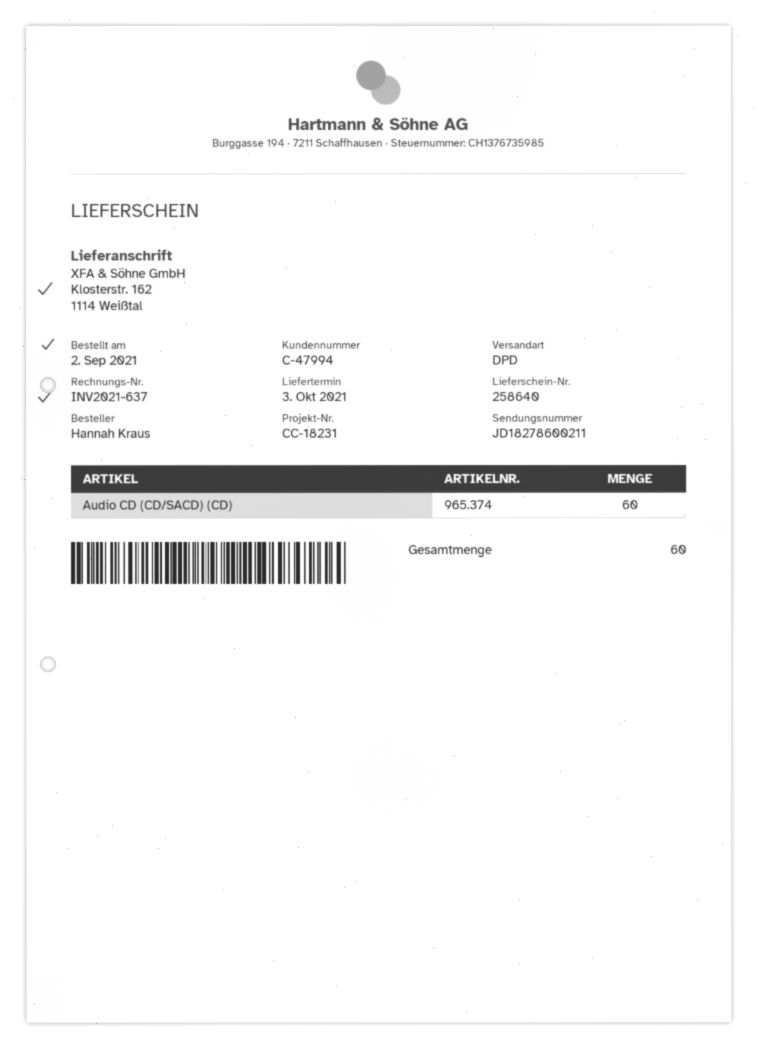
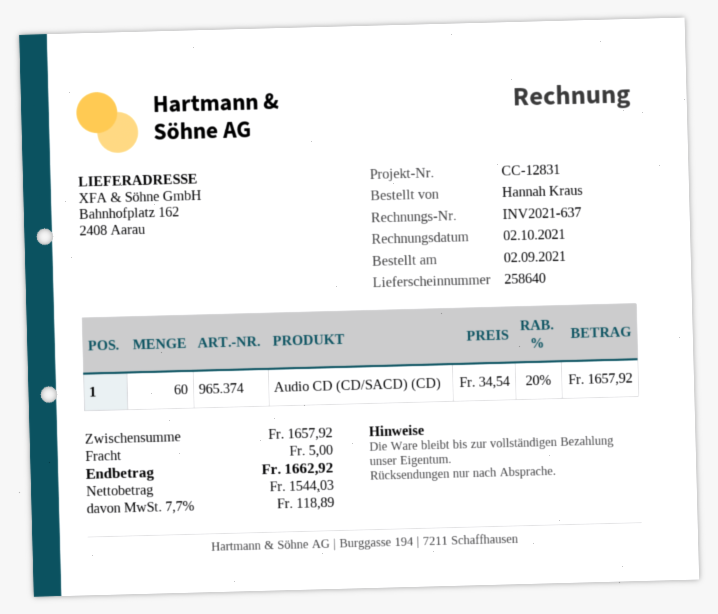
reference: CC-18231 -> CC-12831
ship to: Klosterstr. 162, 1114 Weißtal -> Bahnhofplatz 162, 2408 Aarau

